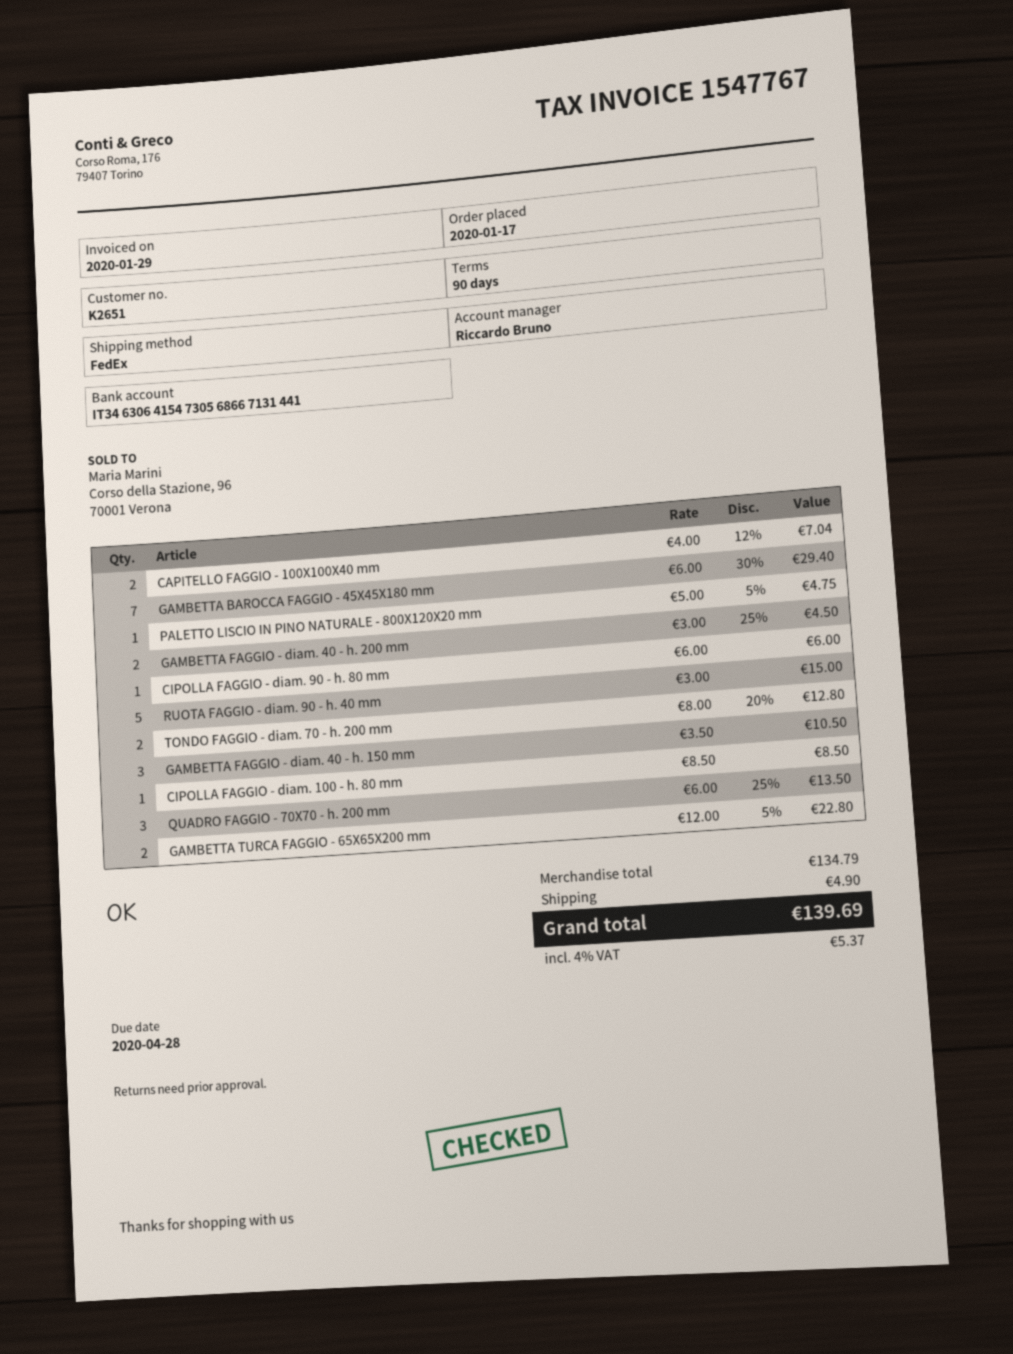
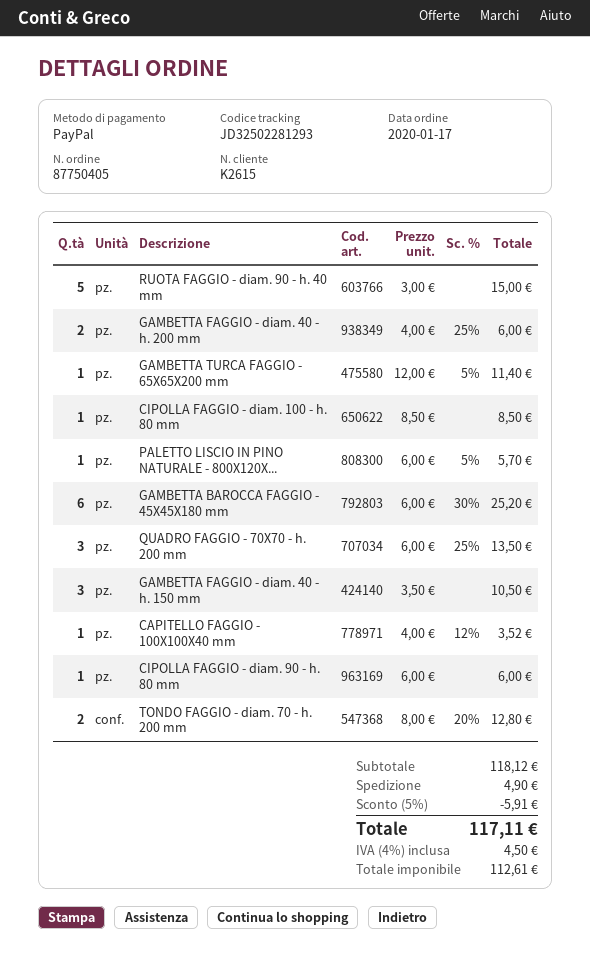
customer number: K2651 -> K2615
CAPITELLO FAGGIO - 100X100X40 mm: 2 x 4.00 - 12% = 7.04 -> 1 x 4.00 - 12% = 3.52
GAMBETTA BAROCCA FAGGIO - 45X45X180 mm: 7 x 6.00 - 30% = 29.40 -> 6 x 6.00 - 30% = 25.20
PALETTO LISCIO IN PINO NATURALE - 800X120X20 mm: 1 x 5.00 - 5% = 4.75 -> 1 x 6.00 - 5% = 5.70
GAMBETTA FAGGIO - diam. 40 - h. 200 mm: 2 x 3.00 - 25% = 4.50 -> 2 x 4.00 - 25% = 6.00
GAMBETTA TURCA FAGGIO - 65X65X200 mm: 2 x 12.00 - 5% = 22.80 -> 1 x 12.00 - 5% = 11.40
subtotal: 134.79 -> 118.12
discount: none -> 5% = 5.91
tax: 4% = 5.37 -> 4% = 4.50
total: 139.69 -> 117.11

